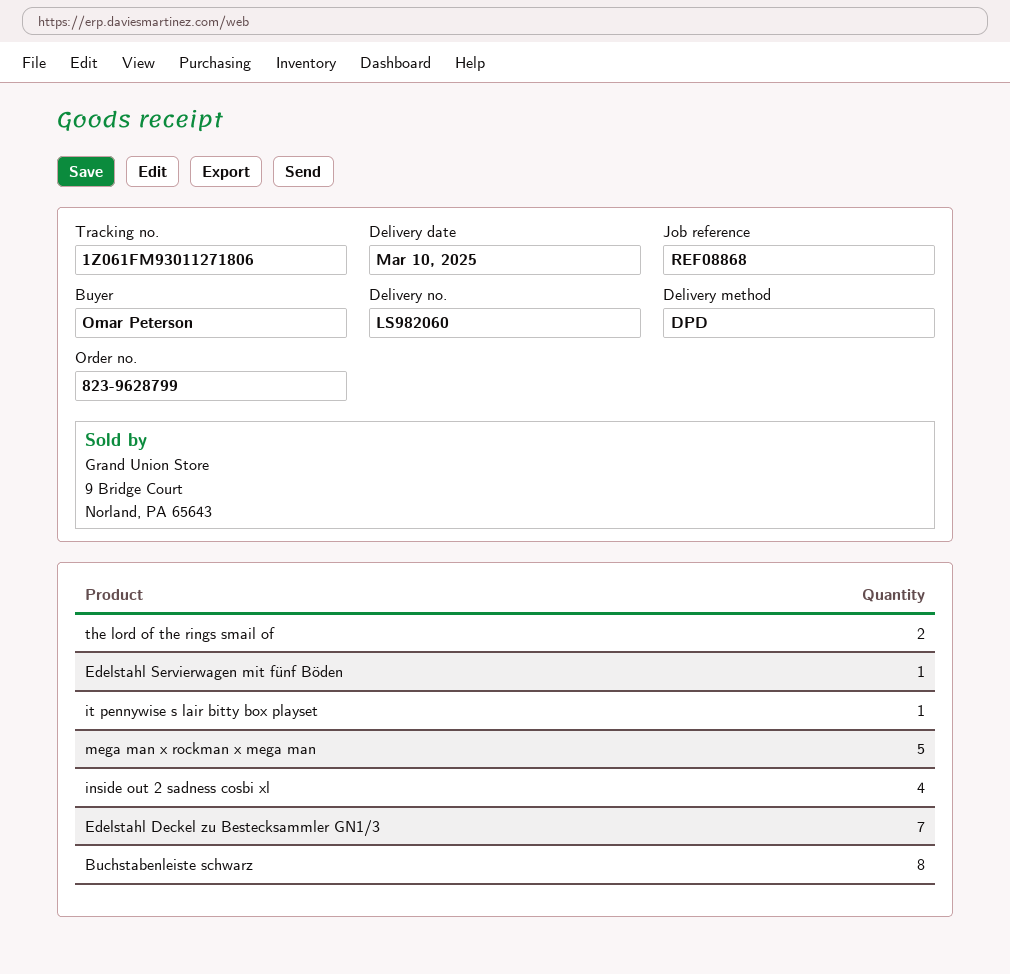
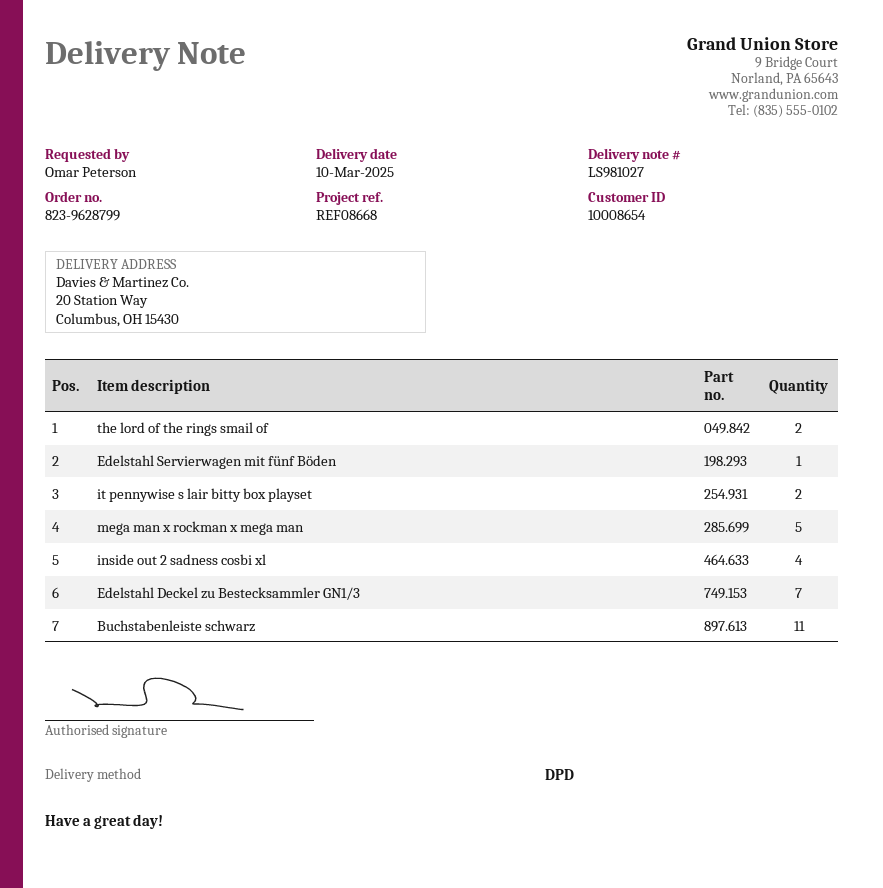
delivery note number: LS982060 -> LS981027
reference: REF08868 -> REF08668
it pennywise s lair bitty box playset: 1 -> 2
Buchstabenleiste schwarz: 8 -> 11

